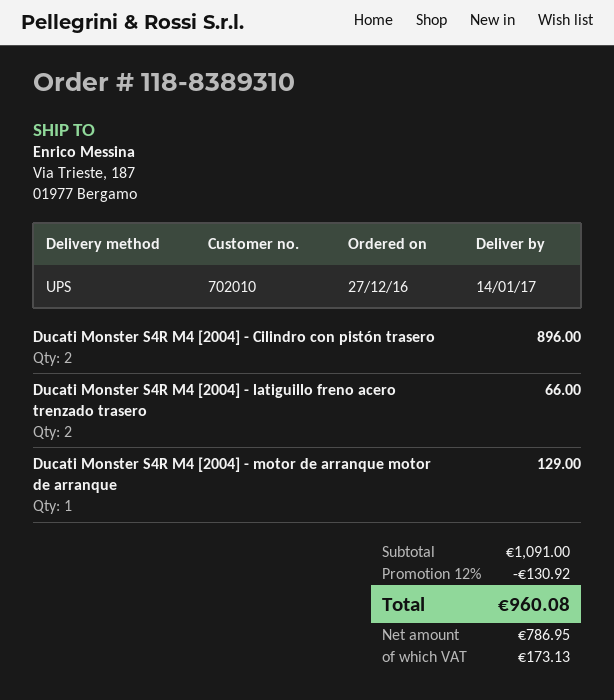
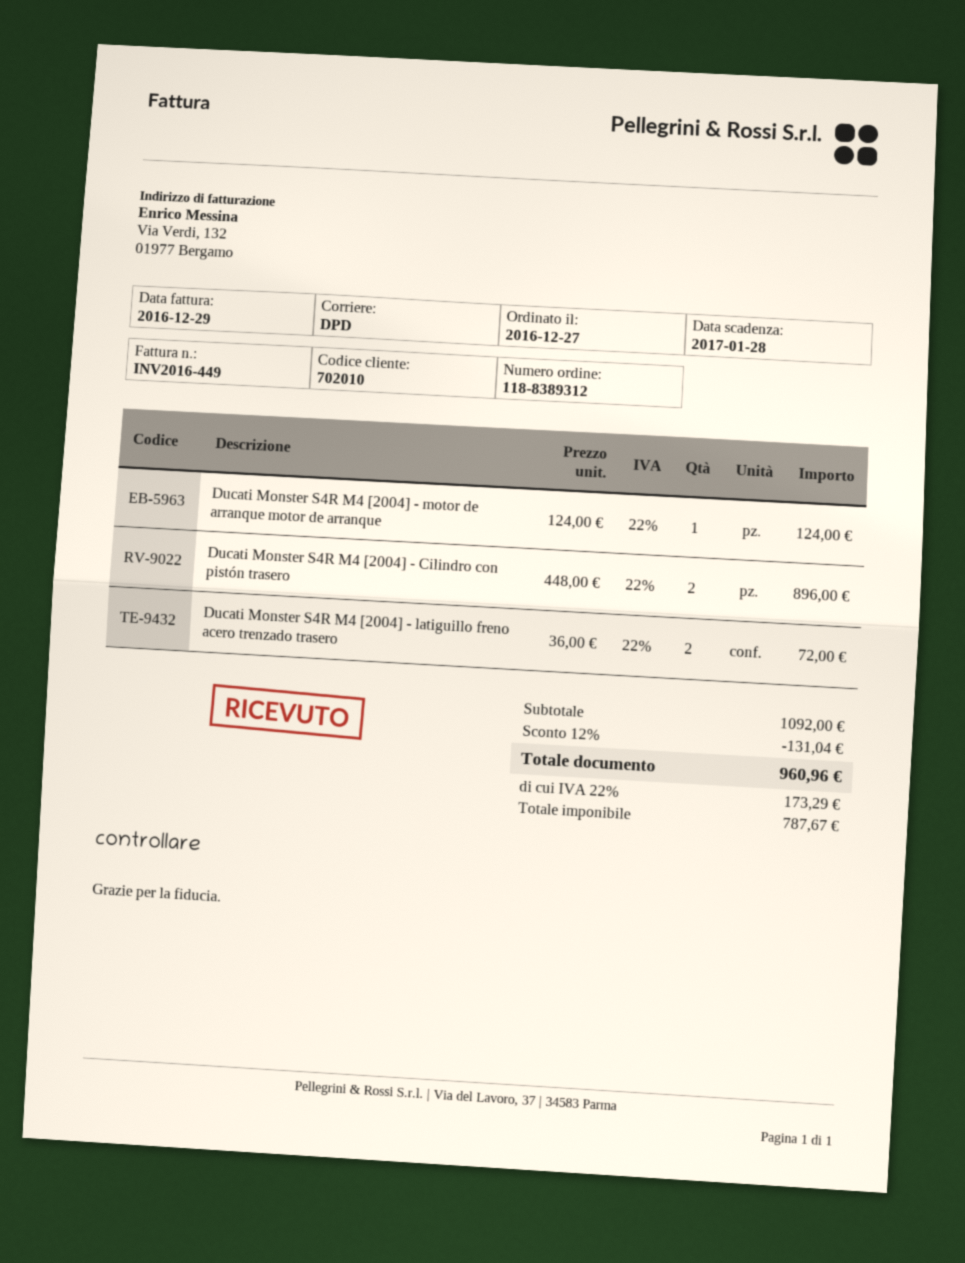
order number: 118-8389310 -> 118-8389312
shipping method: UPS -> DPD
Ducati Monster S4R M4 [2004] - latiguillo freno acero trenzado trasero: 2 for 66.00 -> 2 for 72.00
Ducati Monster S4R M4 [2004] - motor de arranque motor de arranque: 1 for 129.00 -> 1 for 124.00
subtotal: 1091.00 -> 1092.00
discount: 12% = 130.92 -> 12% = 131.04
net: 786.95 -> 787.67
tax: 173.13 -> 173.29
total: 960.08 -> 960.96

